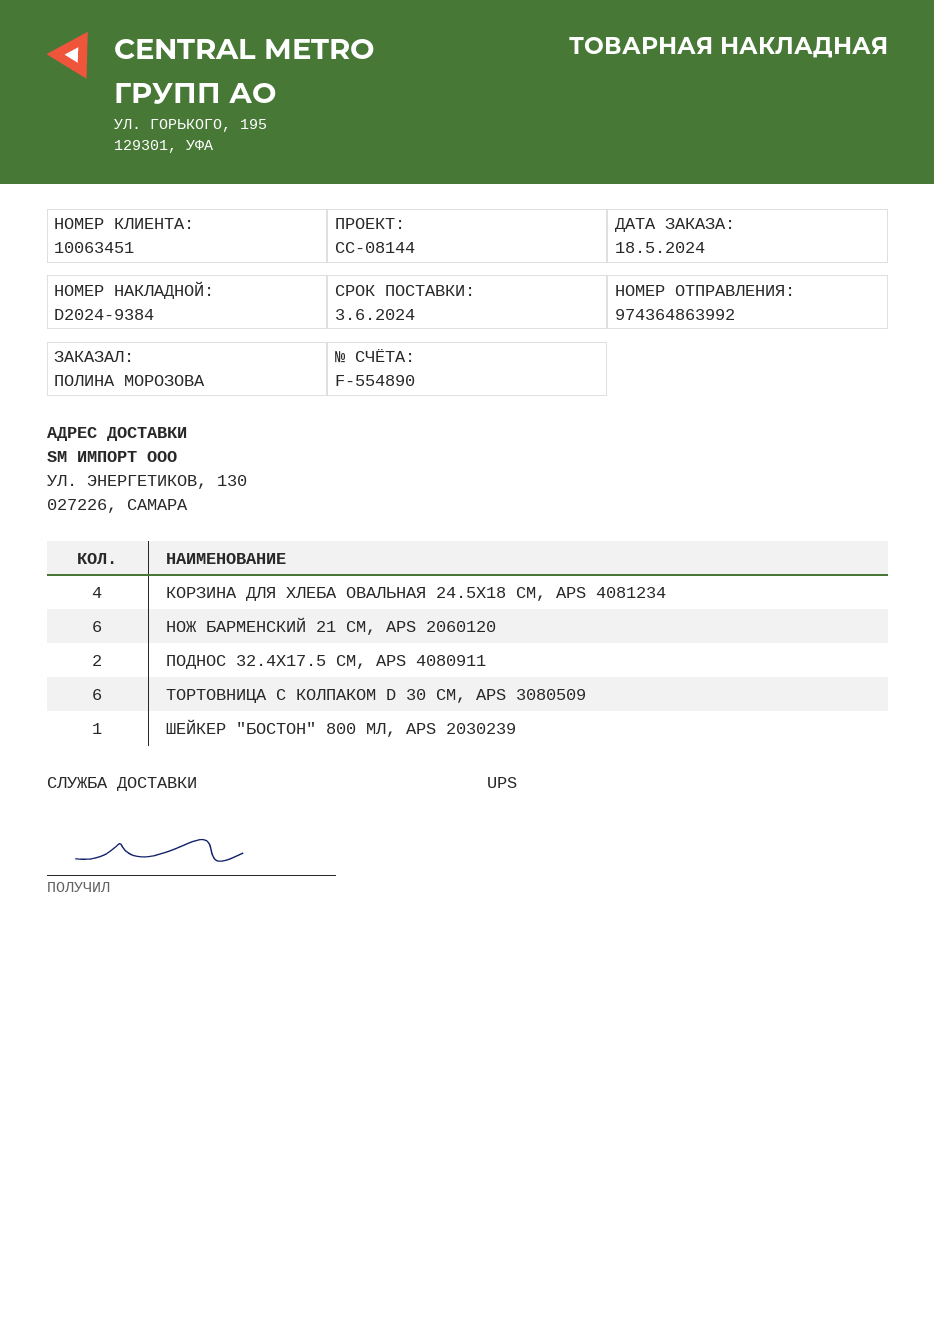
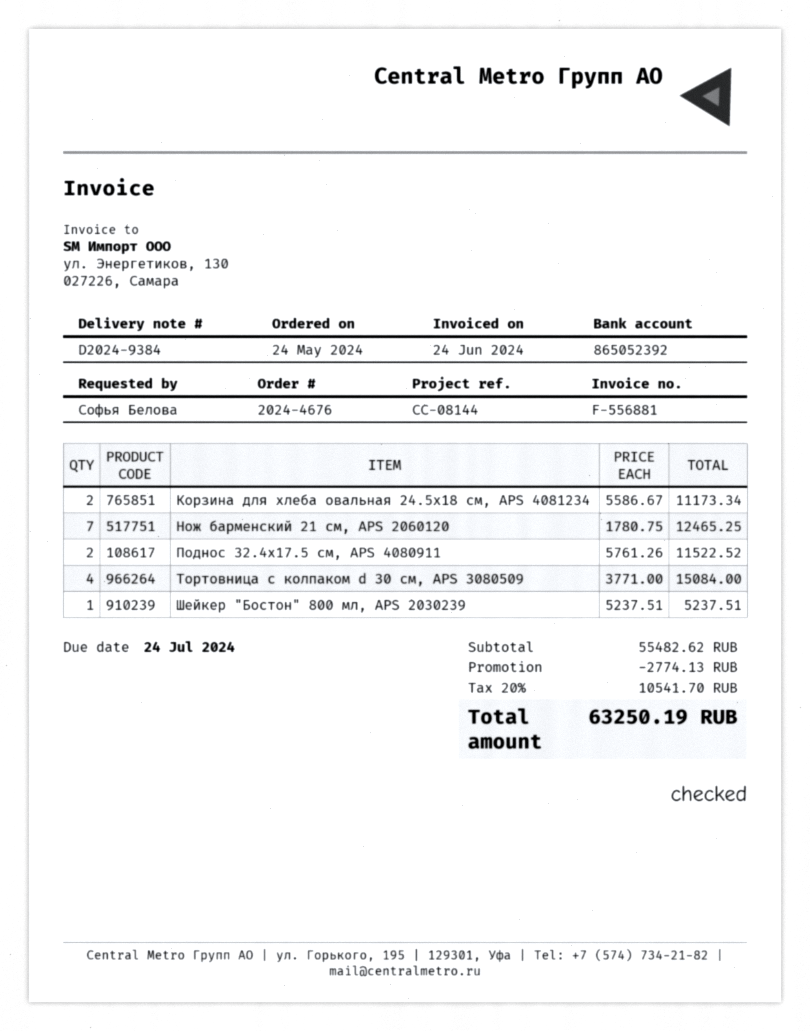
order date: 2024-05-18 -> 2024-05-24
invoice number: F-554890 -> F-556881
ordered by: ПОЛИНА МОРОЗОВА -> Софья Белова
КОРЗИНА ДЛЯ ХЛЕБА ОВАЛЬНАЯ 24.5Х18 СМ, APS 4081234: 4 -> 2
НОЖ БАРМЕНСКИЙ 21 СМ, APS 2060120: 6 -> 7
ТОРТОВНИЦА С КОЛПАКОМ D 30 СМ, APS 3080509: 6 -> 4

